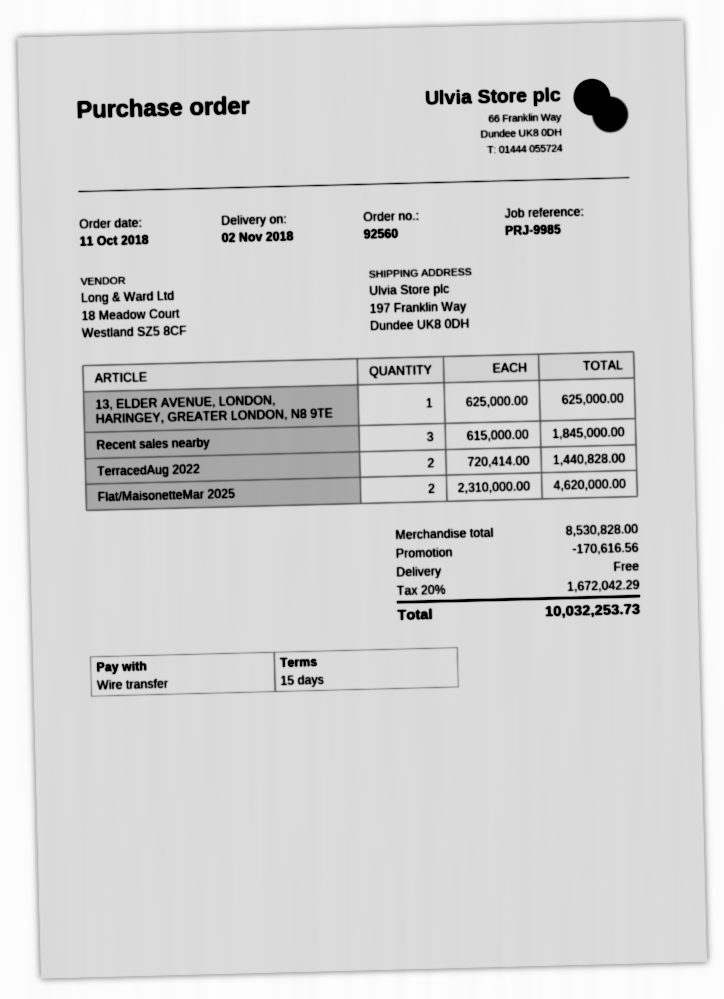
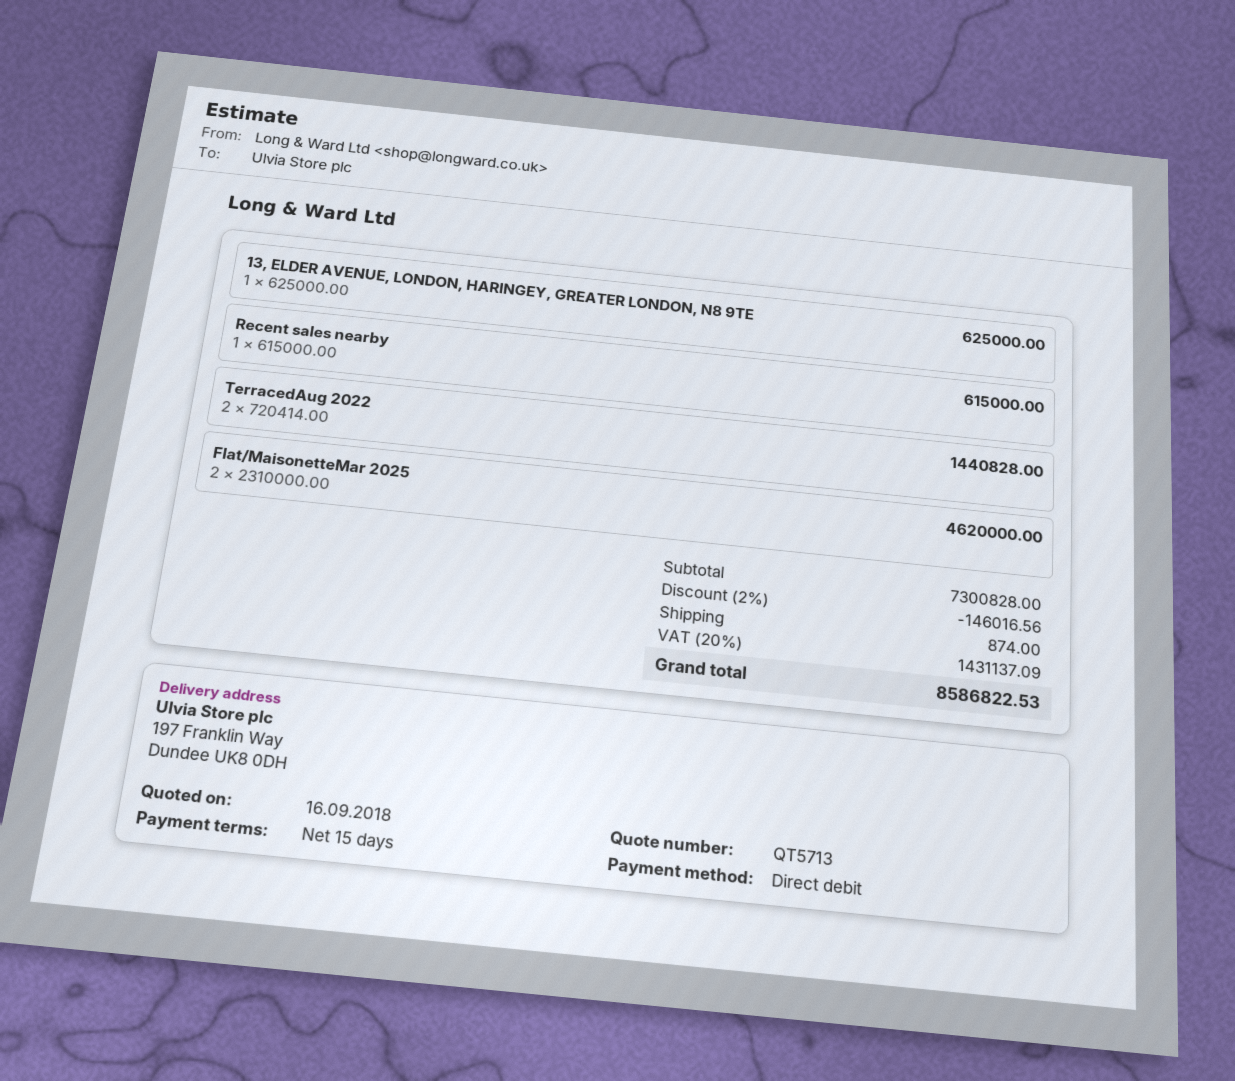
payment method: bank transfer -> direct debit
Recent sales nearby: 3 x 615000.00 = 1845000.00 -> 1 x 615000.00 = 615000.00
subtotal: 8530828.00 -> 7300828.00
discount: 170616.56 -> 146016.56
shipping: 0.00 -> 874.00
tax: 20% = 1672042.29 -> 20% = 1431137.09
total: 10032253.73 -> 8586822.53

